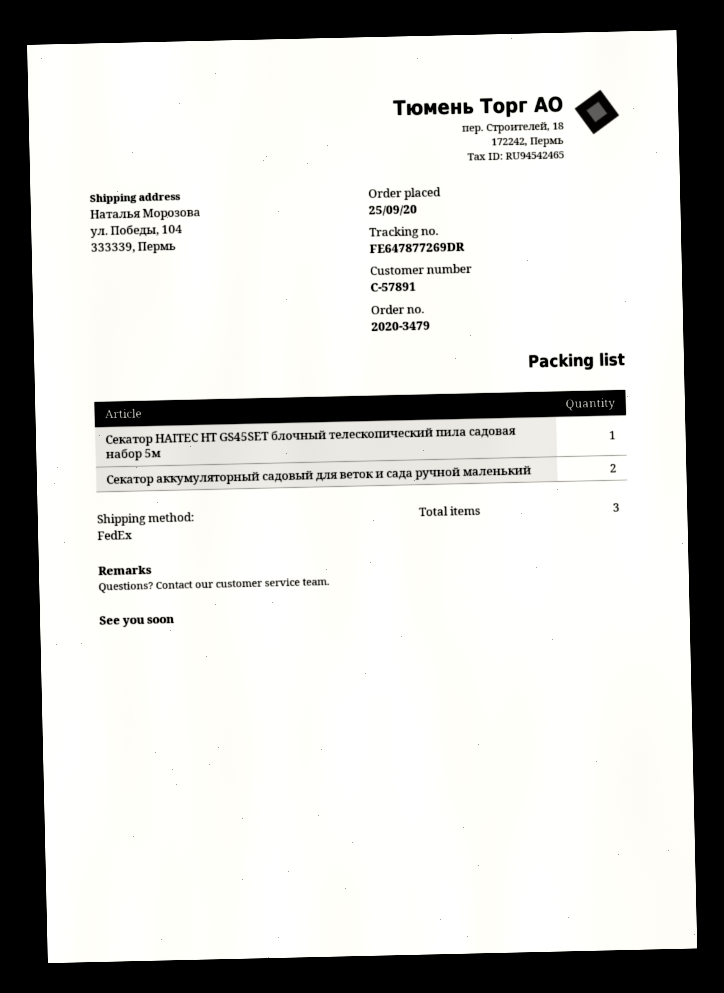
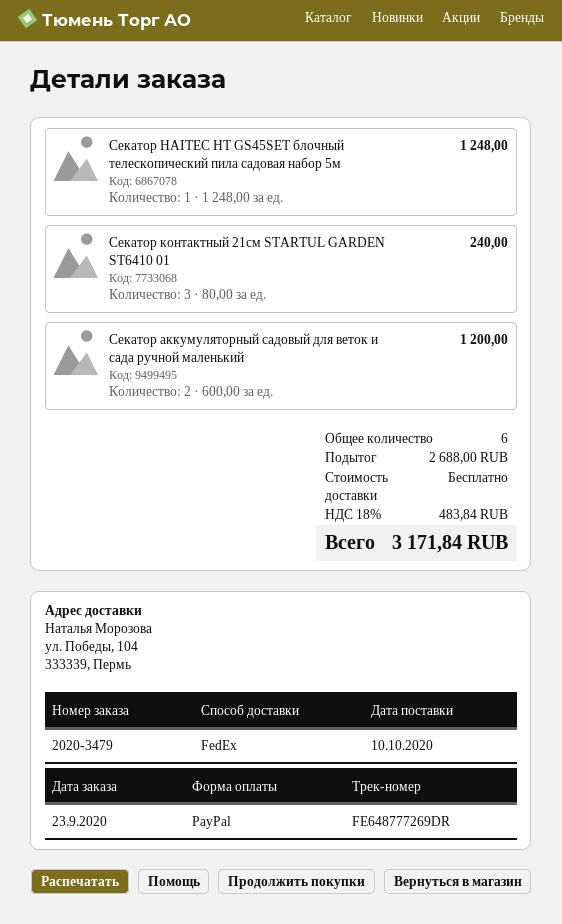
order date: 2020-09-25 -> 2020-09-23
tracking number: FE647877269DR -> FE648777269DR
Секатор контактный 21см STARTUL GARDEN ST6410 01: none -> 3
total quantity: 3 -> 6

